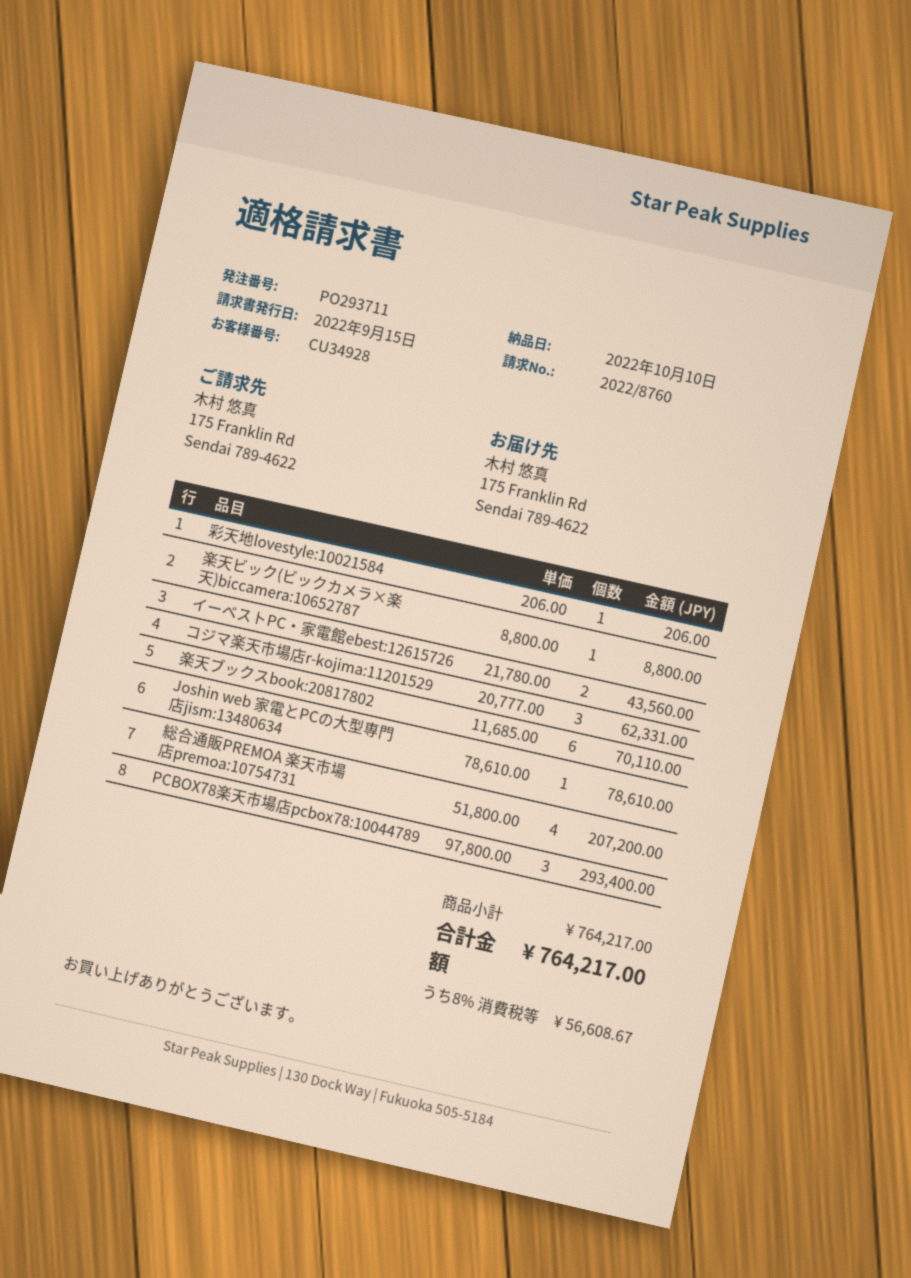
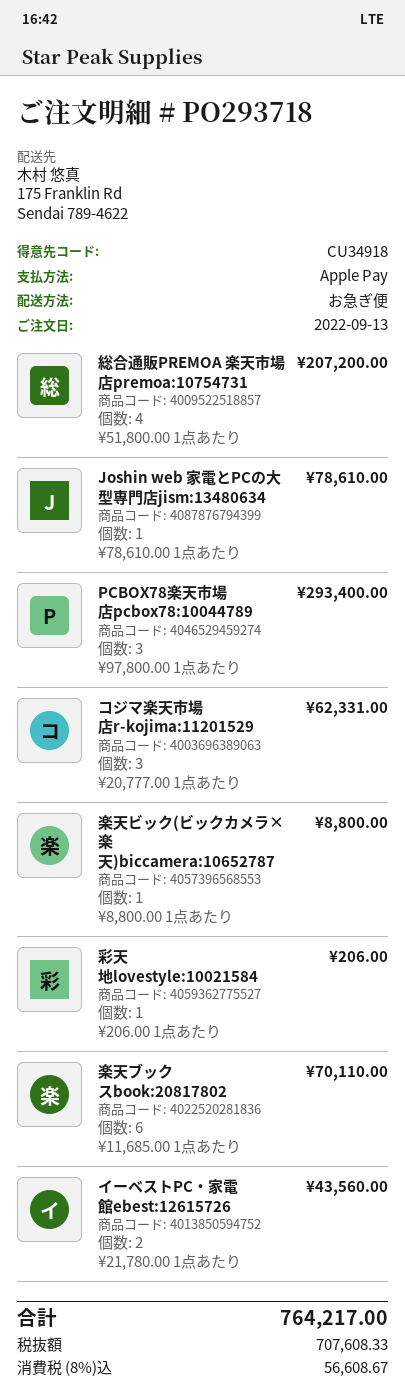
order number: PO293711 -> PO293718
customer number: CU34928 -> CU34918

